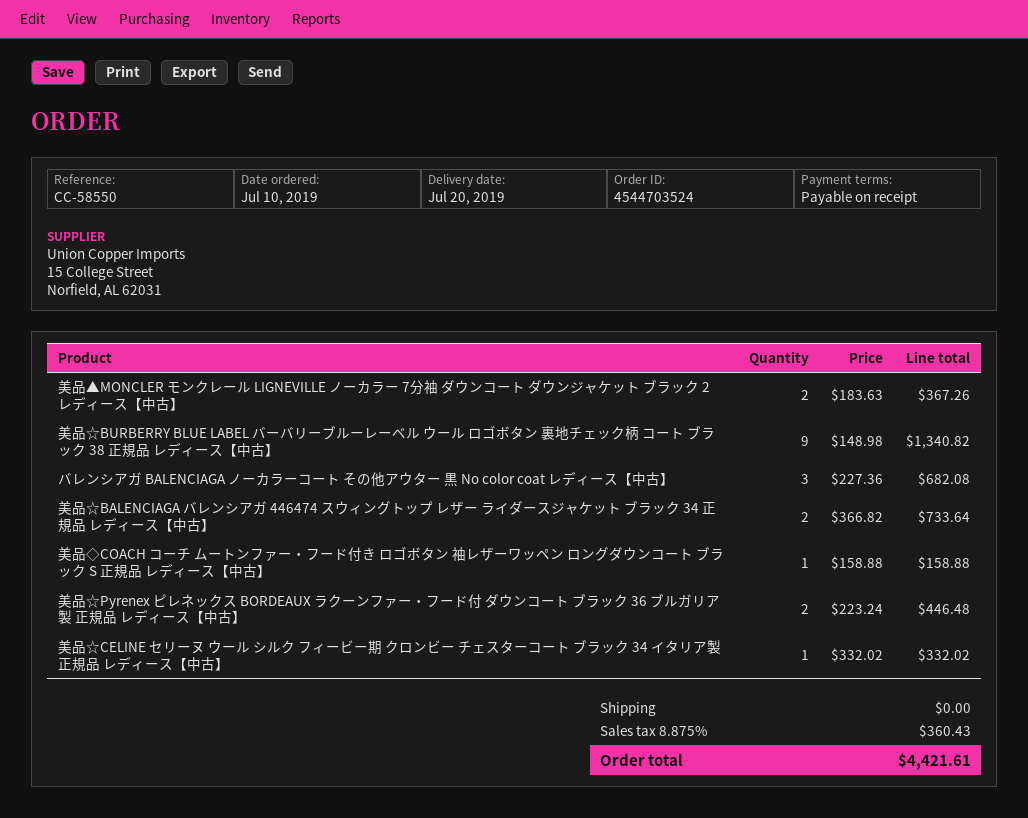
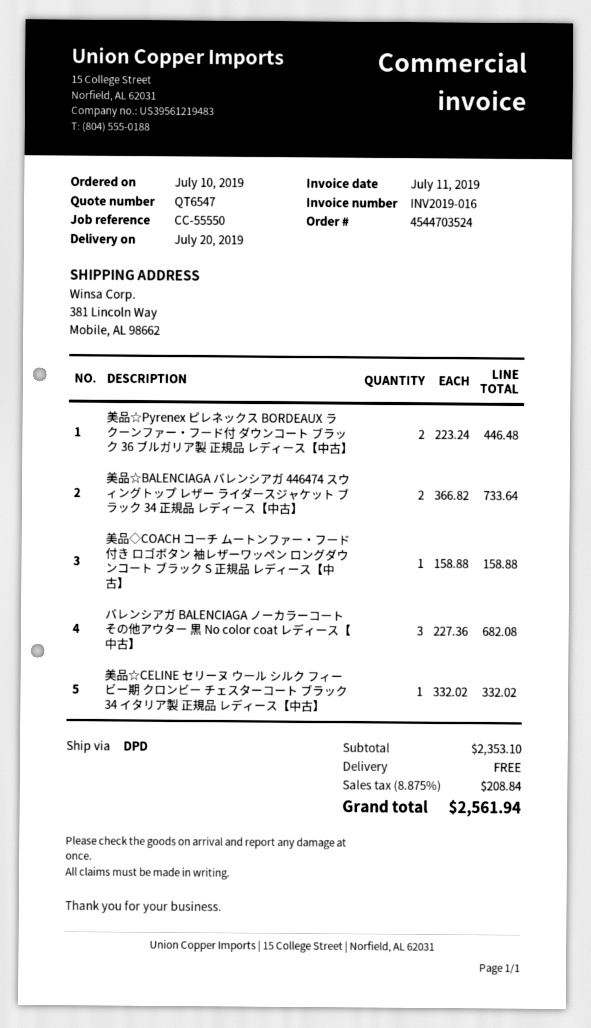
reference: CC-58550 -> CC-55550
美品▲MONCLER モンクレール LIGNEVILLE ノーカラー 7分袖 ダウンコート ダウンジャケット ブラック 2 レディース【中古】: 2 x 183.63 = 367.26 -> none
美品☆BURBERRY BLUE LABEL バーバリーブルーレーベル ウール ロゴボタン 裏地チェック柄 コート ブラック 38 正規品 レディース【中古】: 9 x 148.98 = 1340.82 -> none
tax: 8.875% = 360.43 -> 8.875% = 208.84
total: 4421.61 -> 2561.94

